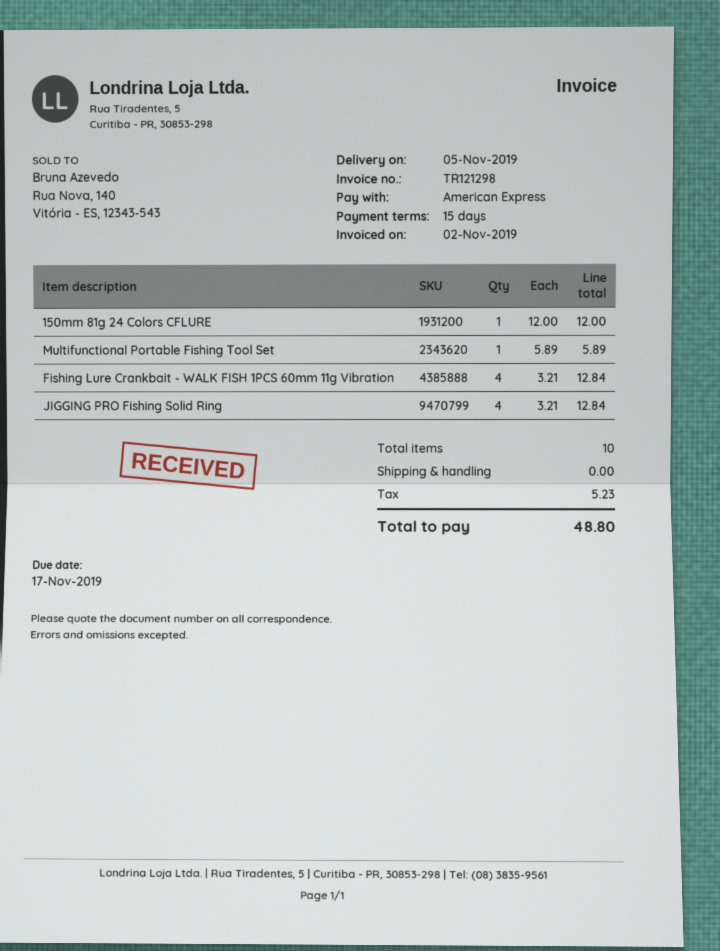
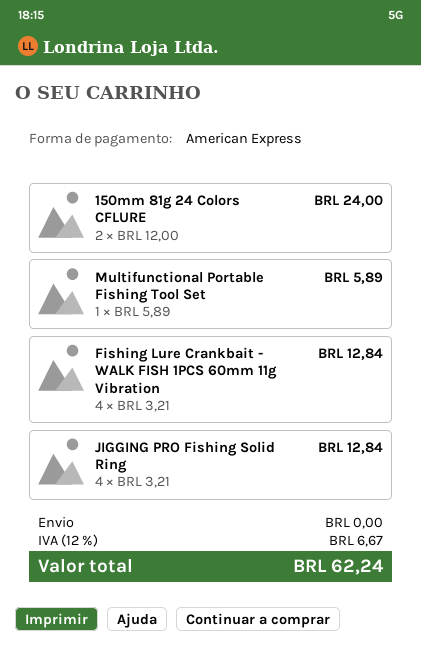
150mm 81g 24 Colors CFLURE: 1 x 12.00 = 12.00 -> 2 x 12.00 = 24.00
tax: 5.23 -> 6.67
total: 48.80 -> 62.24

